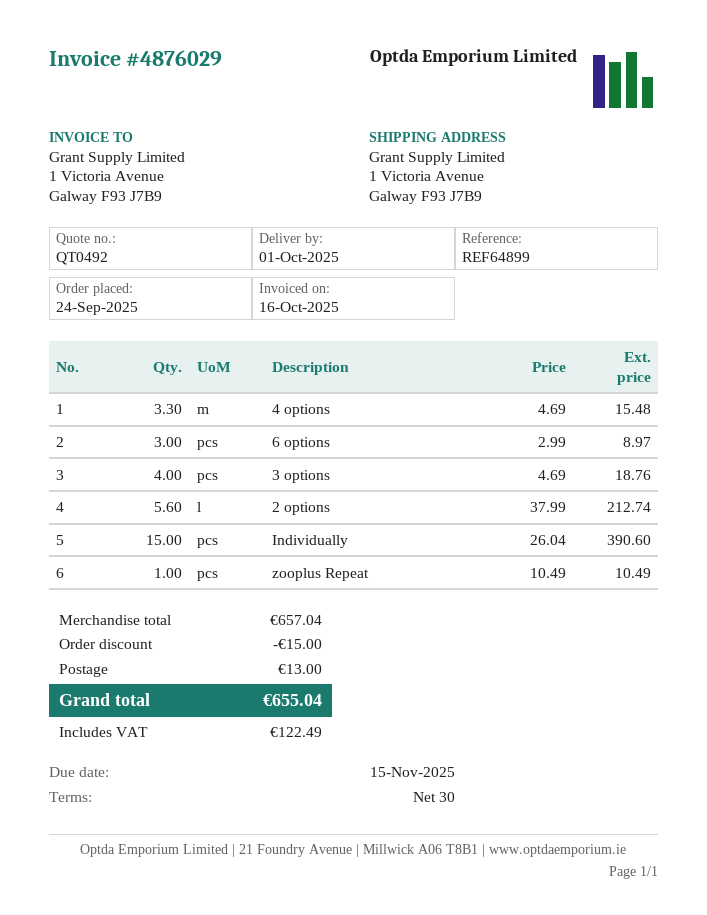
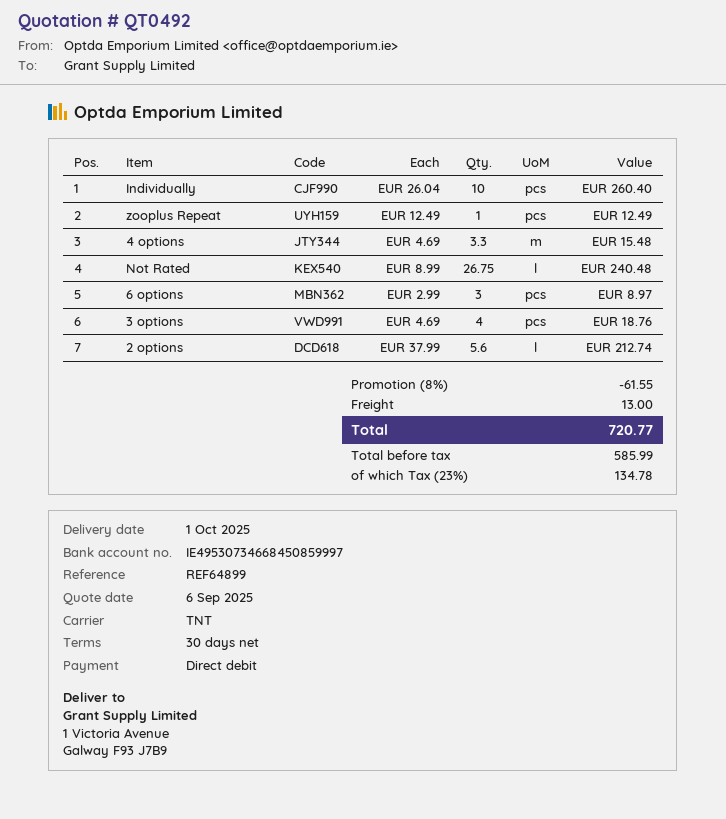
Individually: 15 x 26.04 = 390.60 -> 10 x 26.04 = 260.40
zooplus Repeat: 1 x 10.49 = 10.49 -> 1 x 12.49 = 12.49
Not Rated: none -> 26.75 x 8.99 = 240.48
discount: 15.00 -> 61.55
tax: 122.49 -> 134.78
total: 655.04 -> 720.77

